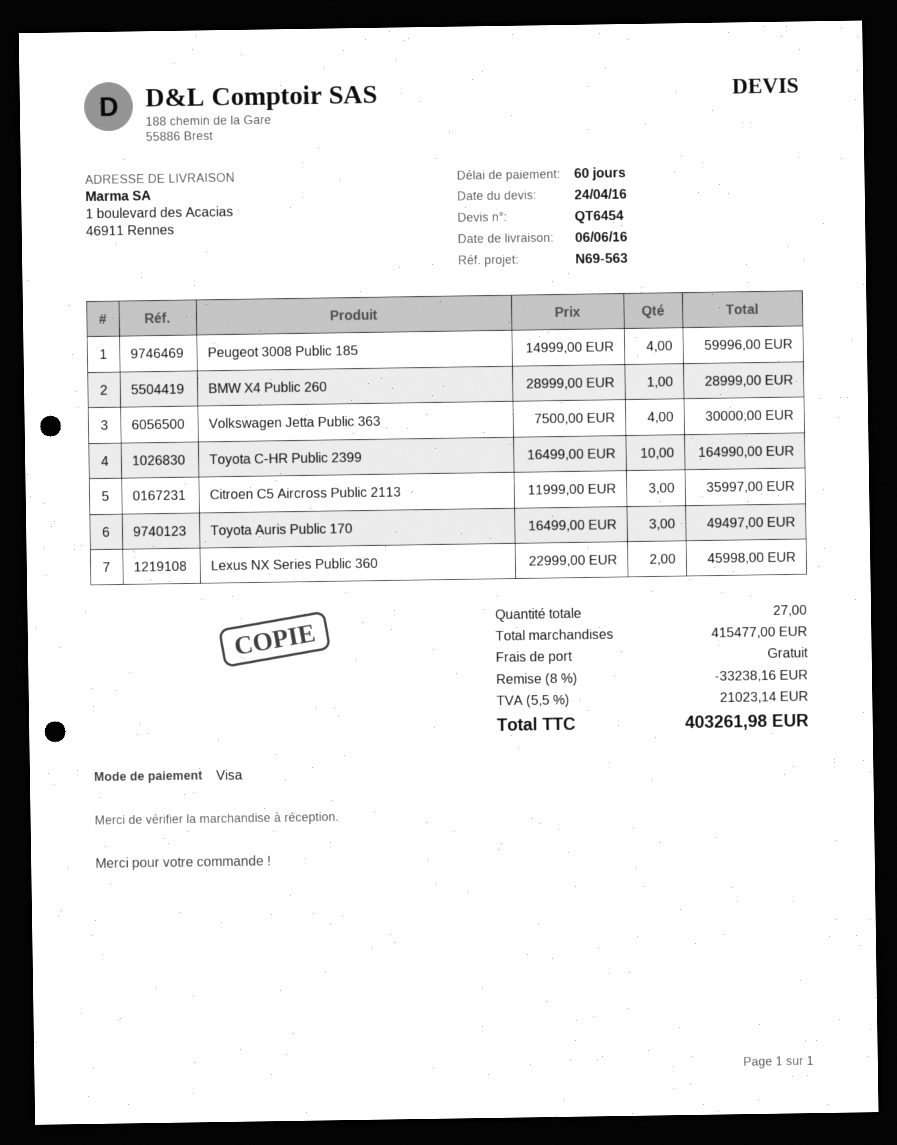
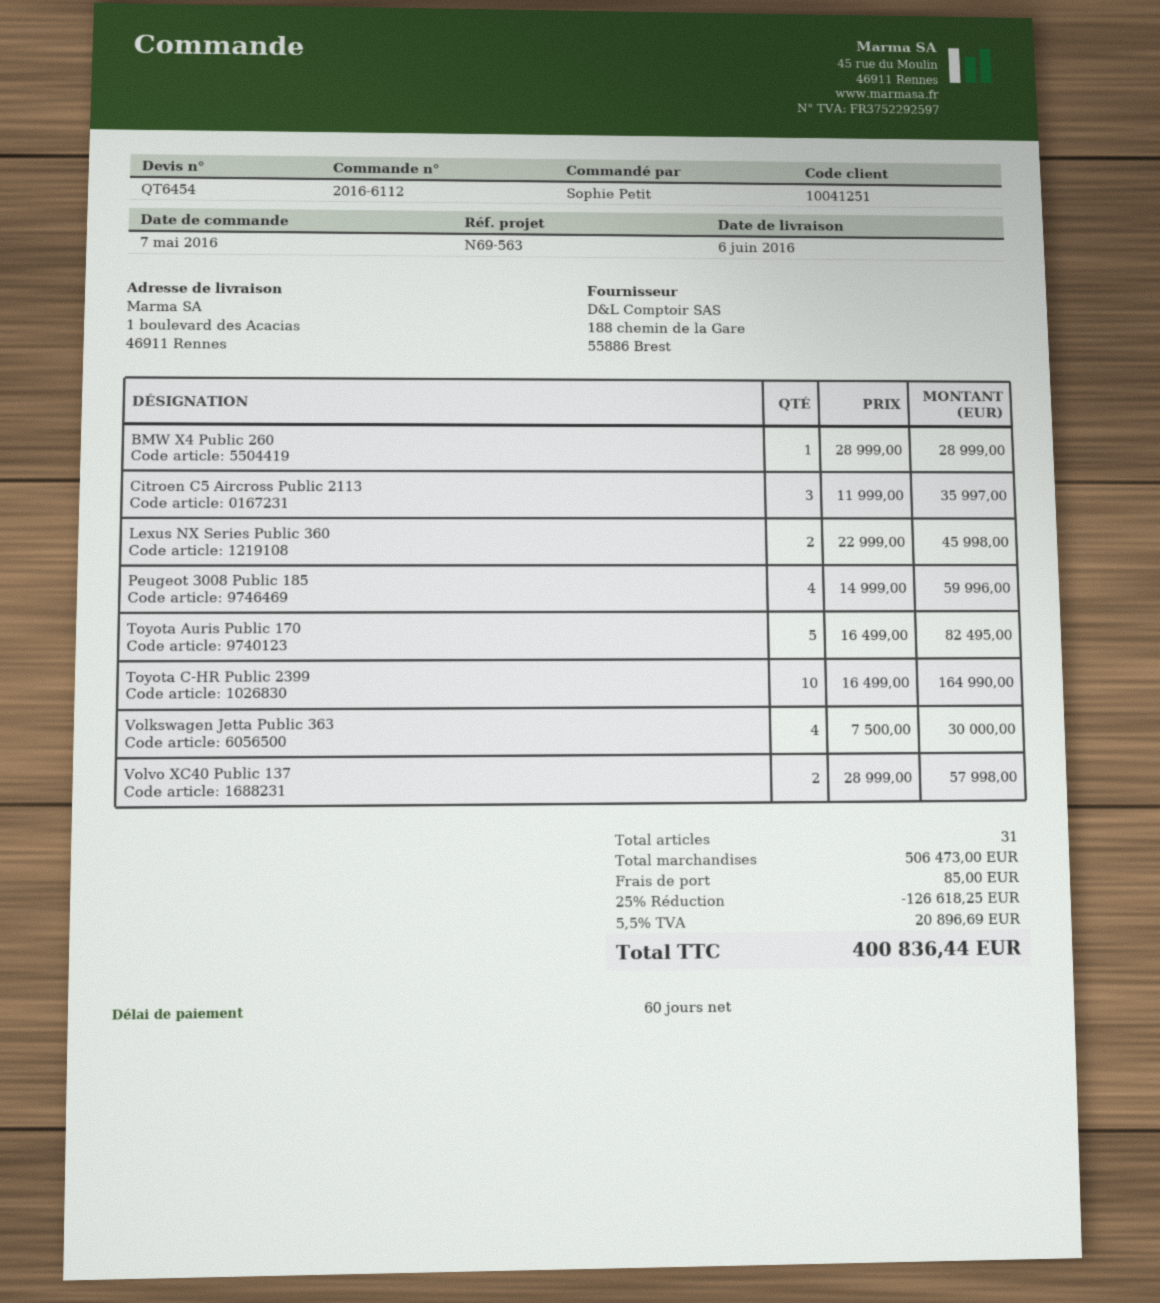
Toyota Auris Public 170: 3 x 16499.00 = 49497.00 -> 5 x 16499.00 = 82495.00
Volvo XC40 Public 137: none -> 2 x 28999.00 = 57998.00
total quantity: 27 -> 31
subtotal: 415477.00 -> 506473.00
discount: 8% = 33238.16 -> 25% = 126618.25
shipping: 0.00 -> 85.00
tax: 5.5% = 21023.14 -> 5.5% = 20896.69
total: 403261.98 -> 400836.44

